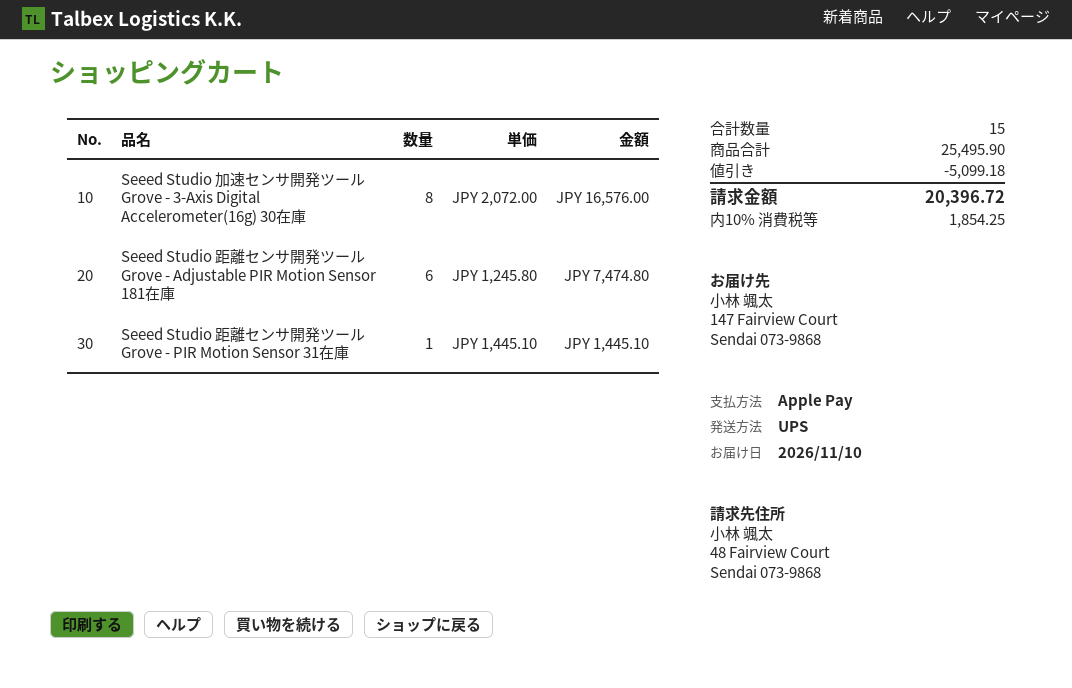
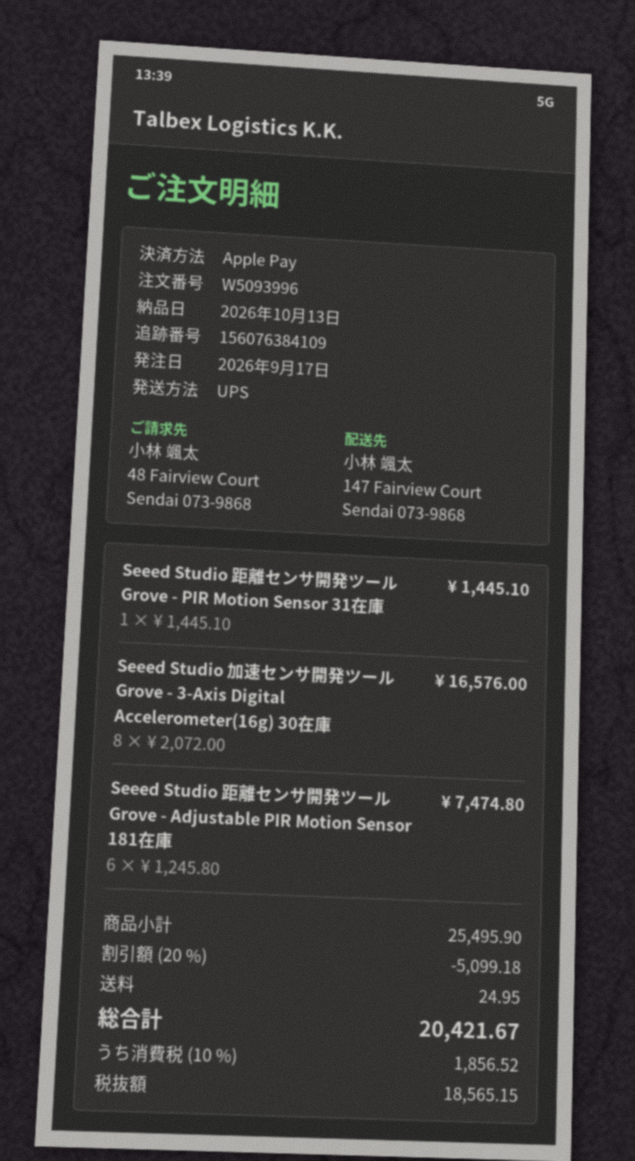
delivery date: 2026-11-10 -> 2026-10-13
shipping: none -> 24.95
tax: 10% = 1854.25 -> 10% = 1856.52
total: 20396.72 -> 20421.67

